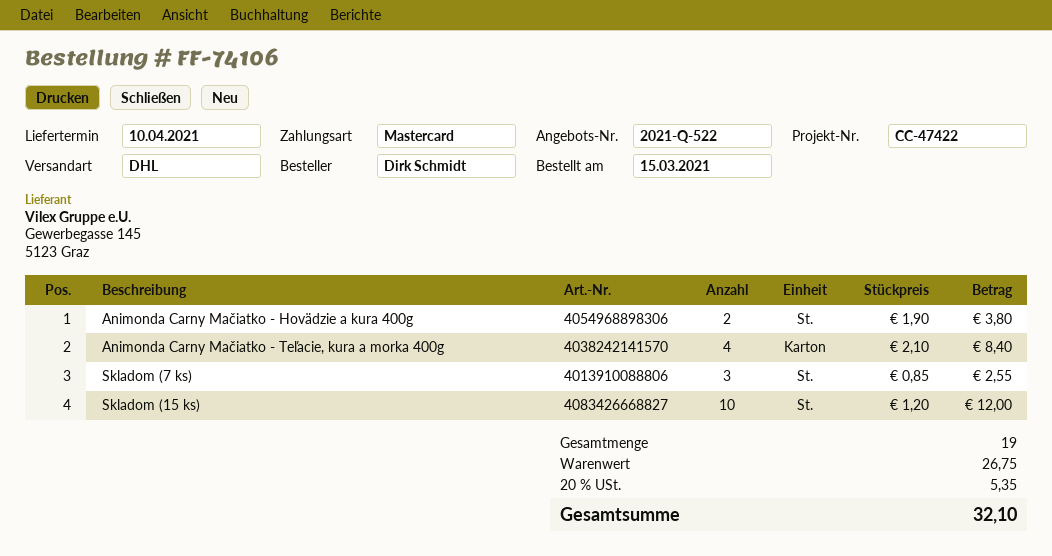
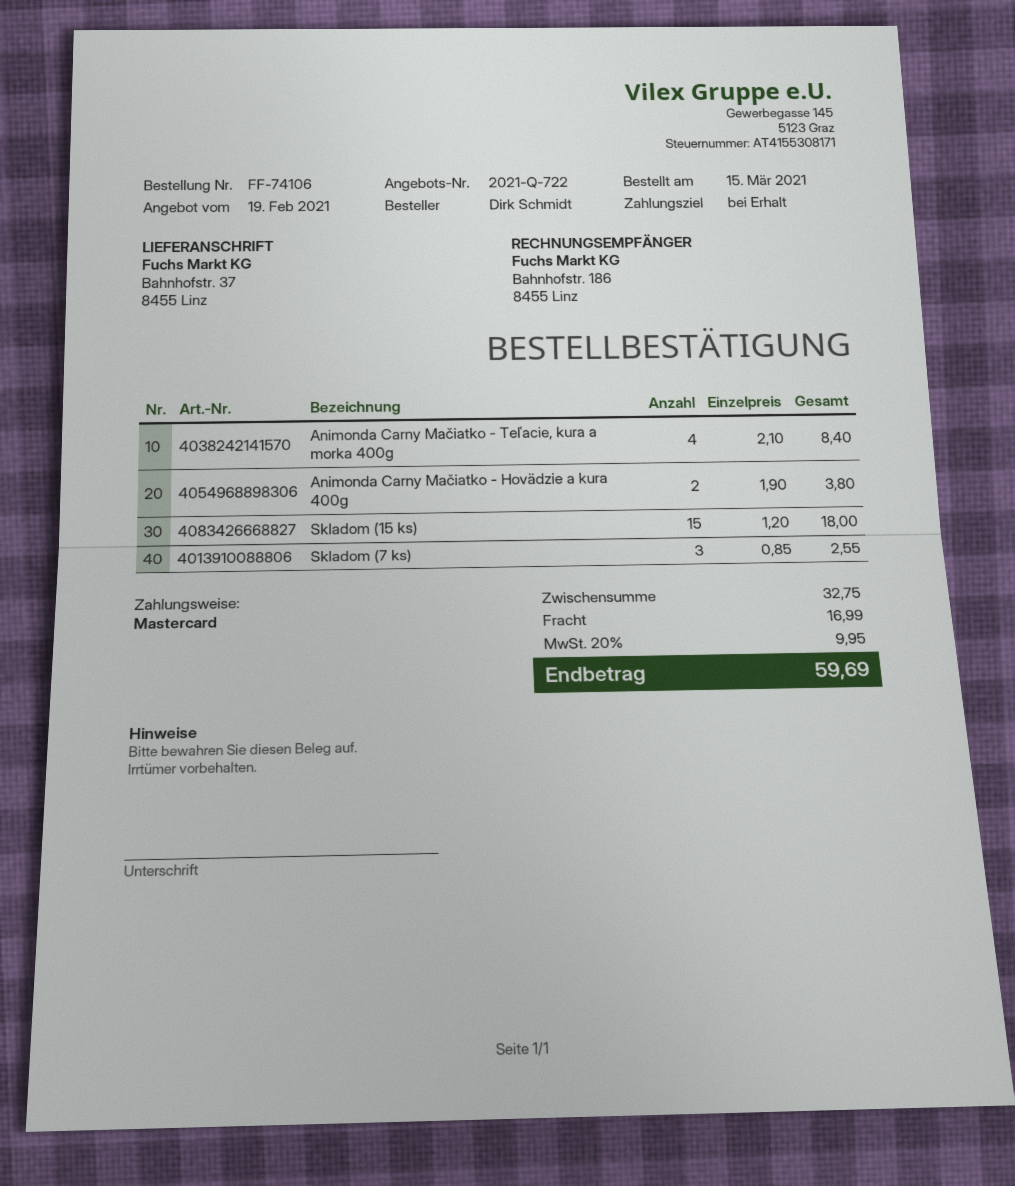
quote number: 2021-Q-522 -> 2021-Q-722
Skladom (15 ks): 10 x 1.20 = 12.00 -> 15 x 1.20 = 18.00
subtotal: 26.75 -> 32.75
shipping: none -> 16.99
tax: 20% = 5.35 -> 20% = 9.95
total: 32.10 -> 59.69

